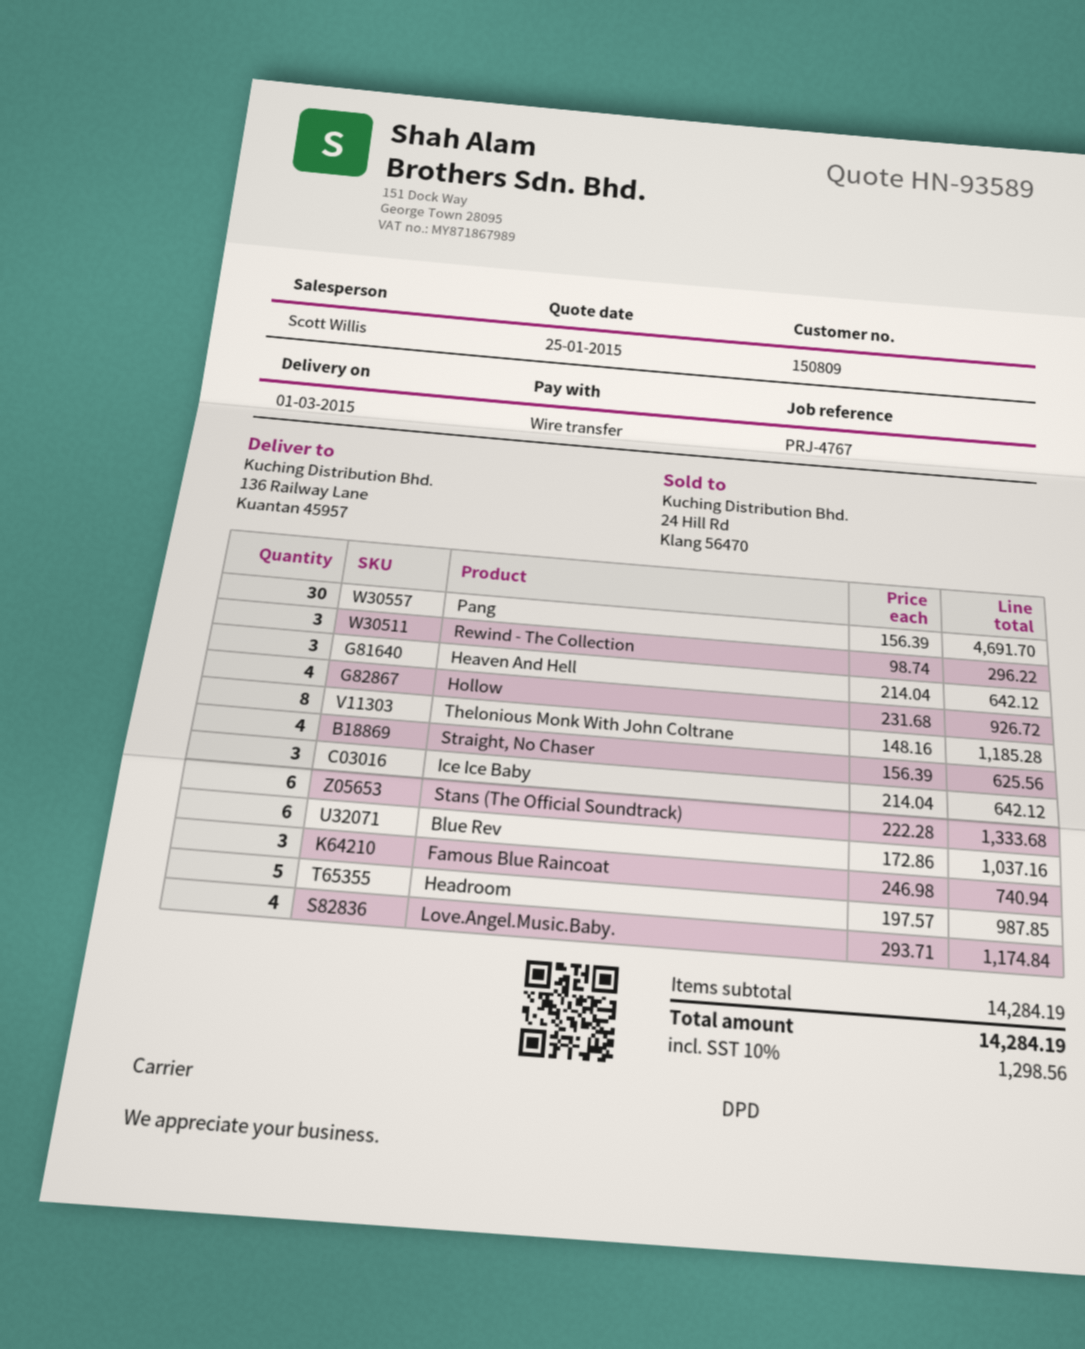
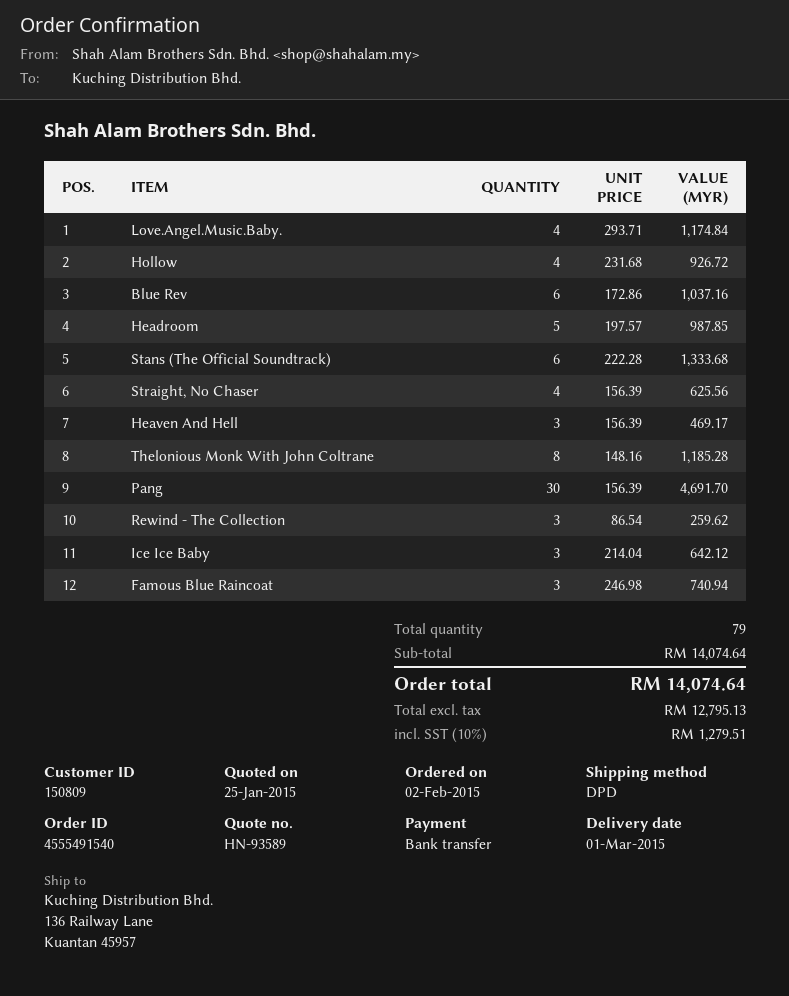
Rewind - The Collection: 3 x 98.74 = 296.22 -> 3 x 86.54 = 259.62
Heaven And Hell: 3 x 214.04 = 642.12 -> 3 x 156.39 = 469.17
subtotal: 14284.19 -> 14074.64
tax: 10% = 1298.56 -> 10% = 1279.51
total: 14284.19 -> 14074.64

